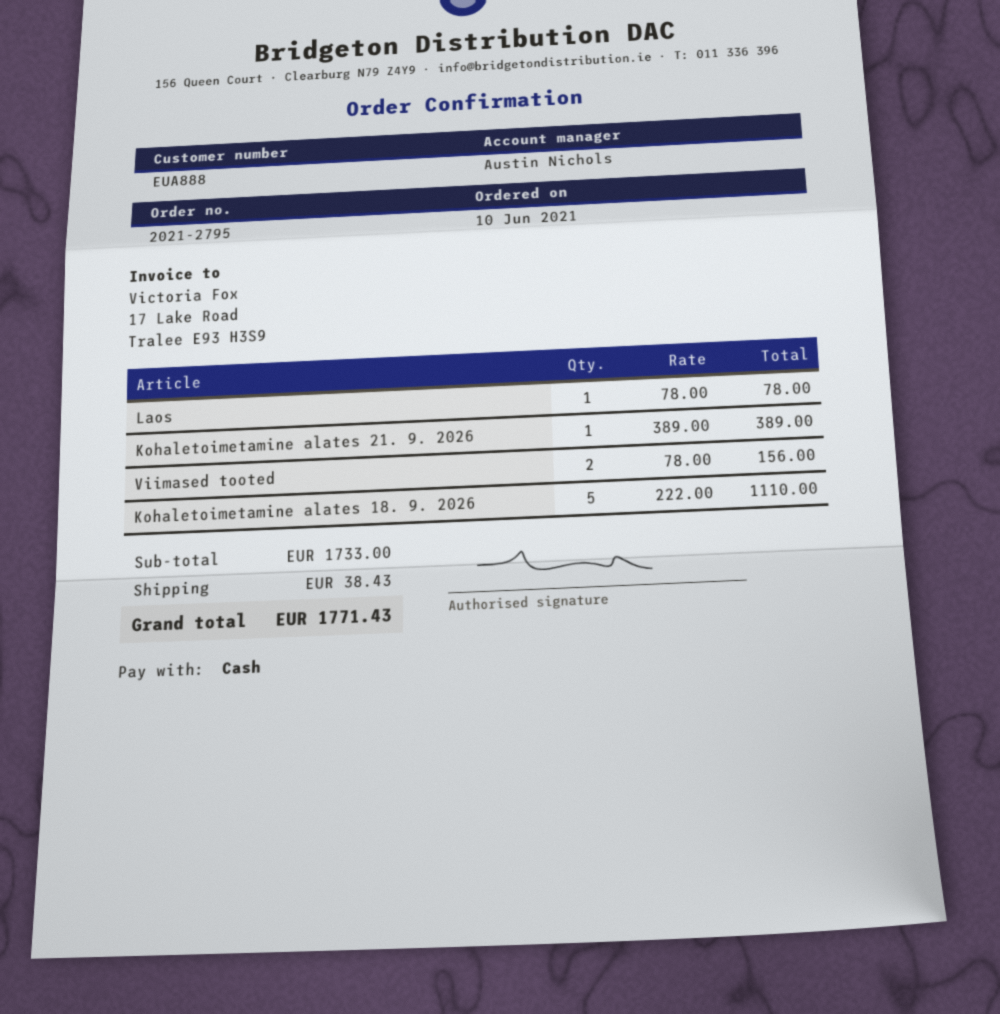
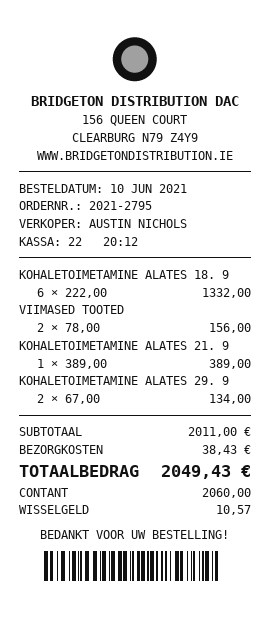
Laos: 1 x 78.00 = 78.00 -> none
Kohaletoimetamine alates 18. 9. 2026: 5 x 222.00 = 1110.00 -> 6 x 222.00 = 1332.00
KOHALETOIMETAMINE ALATES 29. 9: none -> 2 x 67.00 = 134.00
subtotal: 1733.00 -> 2011.00
total: 1771.43 -> 2049.43

